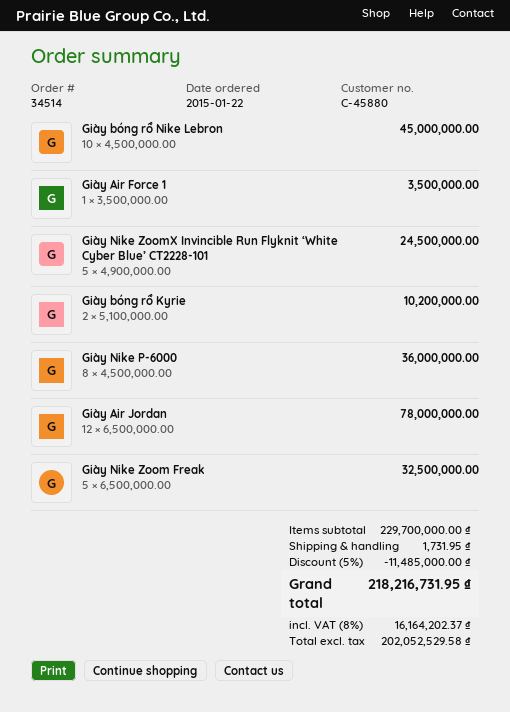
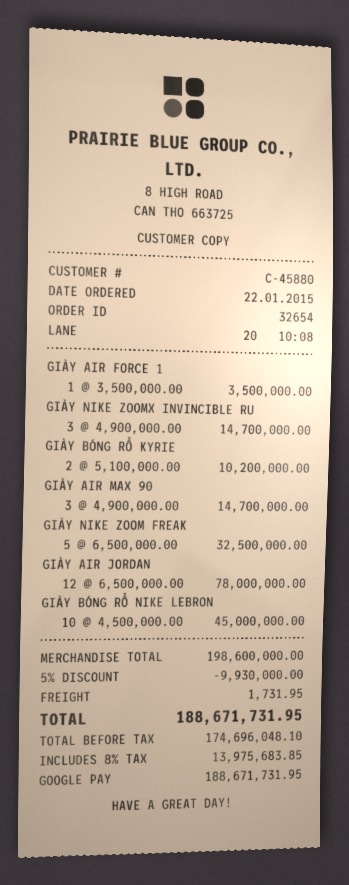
order number: 34514 -> 32654
Giày Nike ZoomX Invincible Run Flyknit ‘White Cyber Blue’ CT2228-101: 5 x 4900000.00 = 24500000.00 -> 3 x 4900000.00 = 14700000.00
Giày Nike P-6000: 8 x 4500000.00 = 36000000.00 -> none
GIÀY AIR MAX 90: none -> 3 x 4900000.00 = 14700000.00
subtotal: 229700000.00 -> 198600000.00
discount: 5% = 11485000.00 -> 5% = 9930000.00
net: 202052529.58 -> 174696048.10
tax: 8% = 16164202.37 -> 8% = 13975683.85
total: 218216731.95 -> 188671731.95

